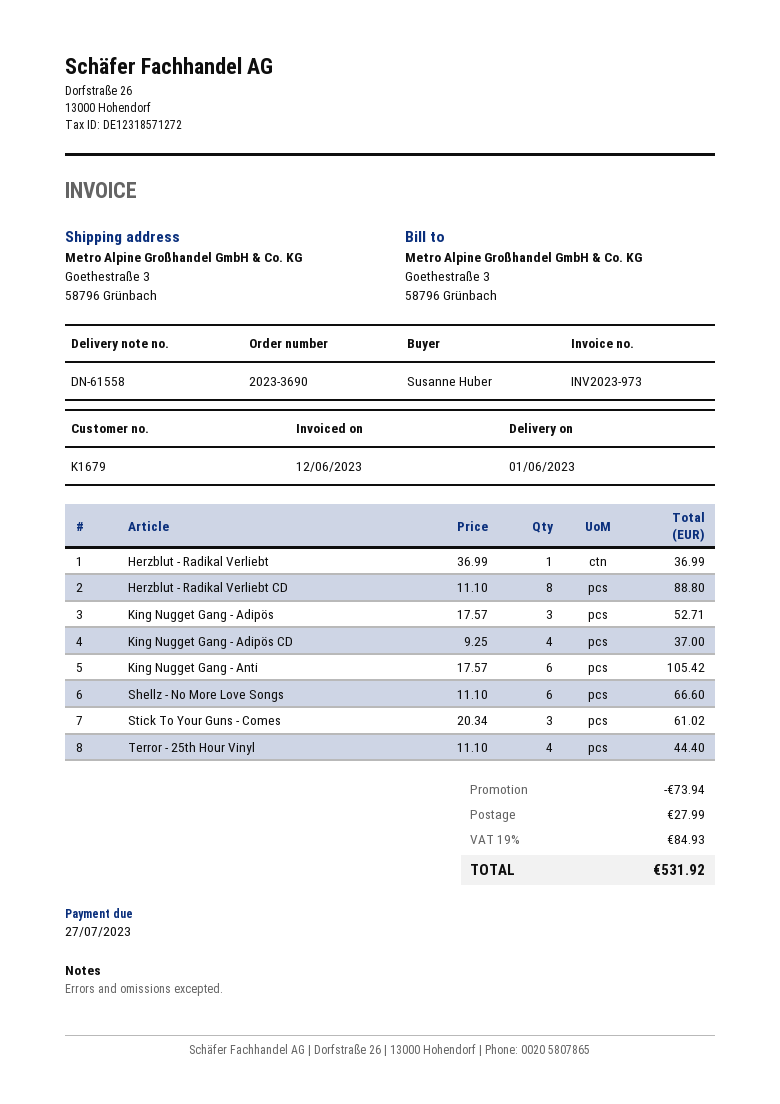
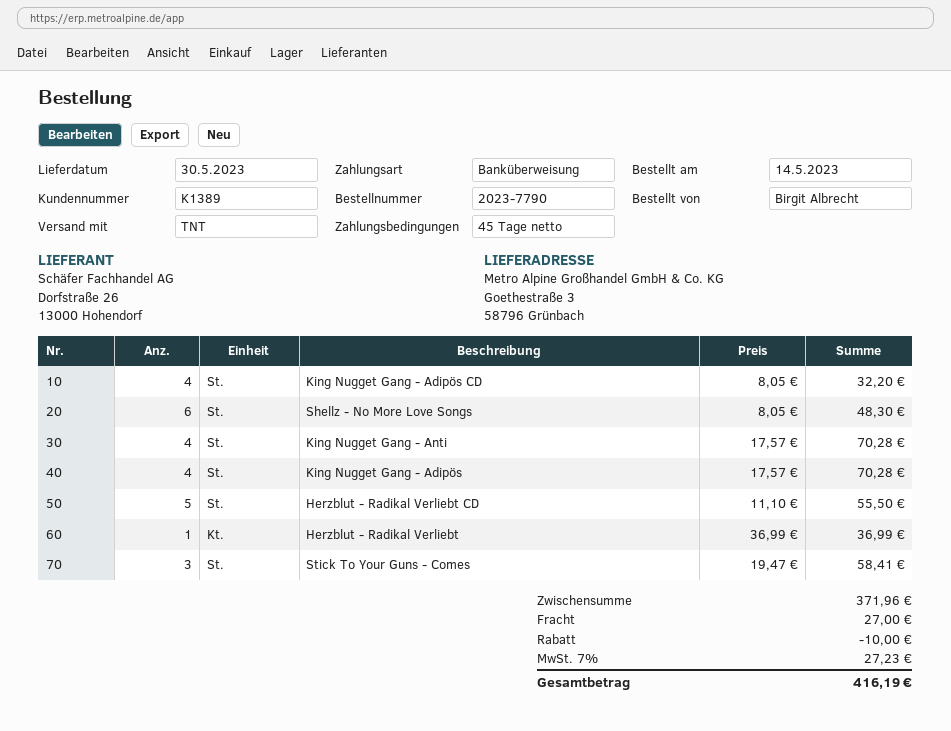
order number: 2023-3690 -> 2023-7790
delivery date: 2023-06-01 -> 2023-05-30
customer number: K1679 -> K1389
ordered by: Susanne Huber -> Birgit Albrecht
Herzblut - Radikal Verliebt CD: 8 x 11.10 = 88.80 -> 5 x 11.10 = 55.50
King Nugget Gang - Adipös: 3 x 17.57 = 52.71 -> 4 x 17.57 = 70.28
King Nugget Gang - Adipös CD: 4 x 9.25 = 37.00 -> 4 x 8.05 = 32.20
King Nugget Gang - Anti: 6 x 17.57 = 105.42 -> 4 x 17.57 = 70.28
Shellz - No More Love Songs: 6 x 11.10 = 66.60 -> 6 x 8.05 = 48.30
Stick To Your Guns - Comes: 3 x 20.34 = 61.02 -> 3 x 19.47 = 58.41
Terror - 25th Hour Vinyl: 4 x 11.10 = 44.40 -> none
discount: 73.94 -> 10.00
shipping: 27.99 -> 27.00
tax: 19% = 84.93 -> 7% = 27.23
total: 531.92 -> 416.19

